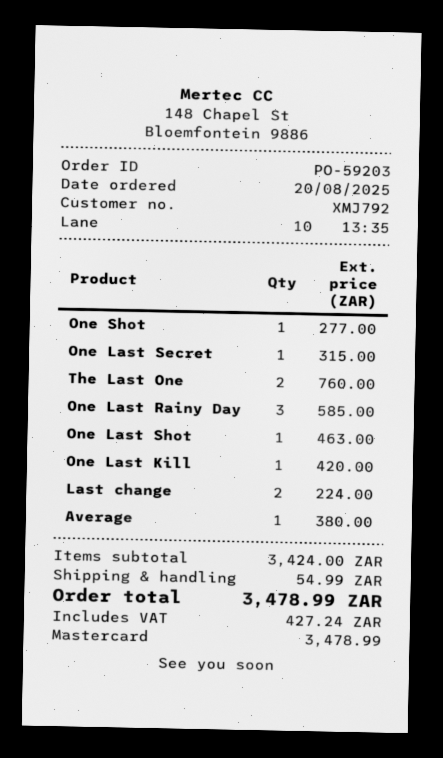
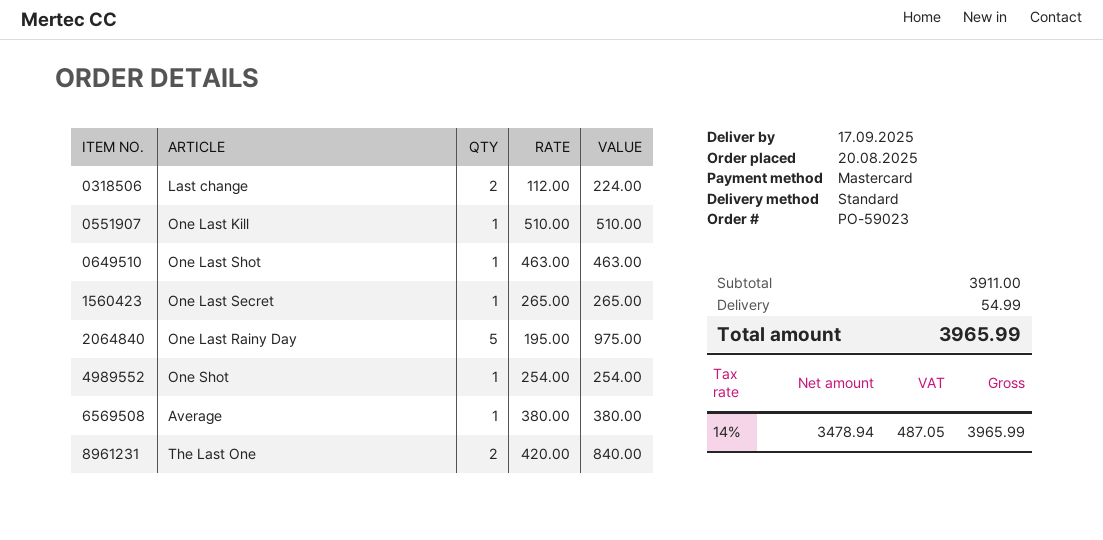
order number: PO-59203 -> PO-59023
One Shot: 1 for 277.00 -> 1 for 254.00
One Last Secret: 1 for 315.00 -> 1 for 265.00
The Last One: 2 for 760.00 -> 2 for 840.00
One Last Rainy Day: 3 for 585.00 -> 5 for 975.00
One Last Kill: 1 for 420.00 -> 1 for 510.00
subtotal: 3424.00 -> 3911.00
tax: 427.24 -> 487.05
total: 3478.99 -> 3965.99

